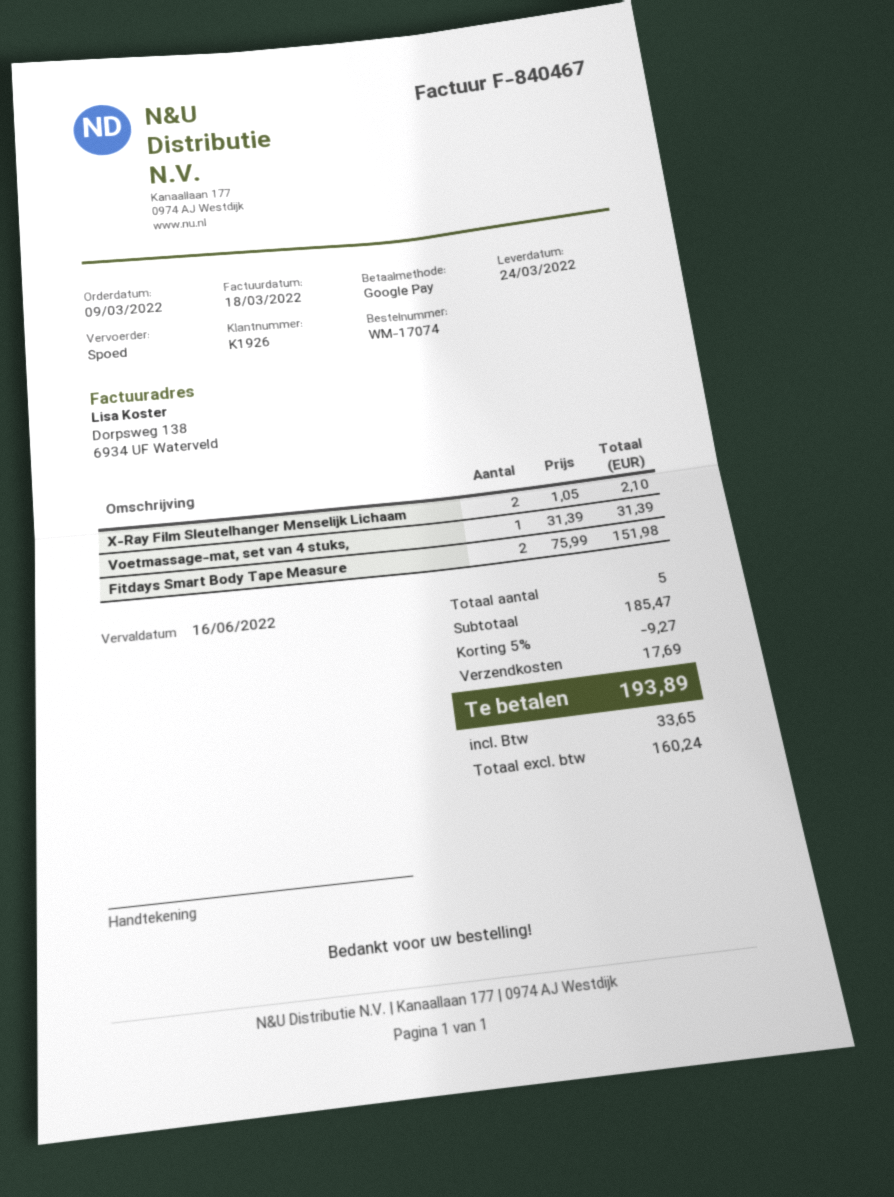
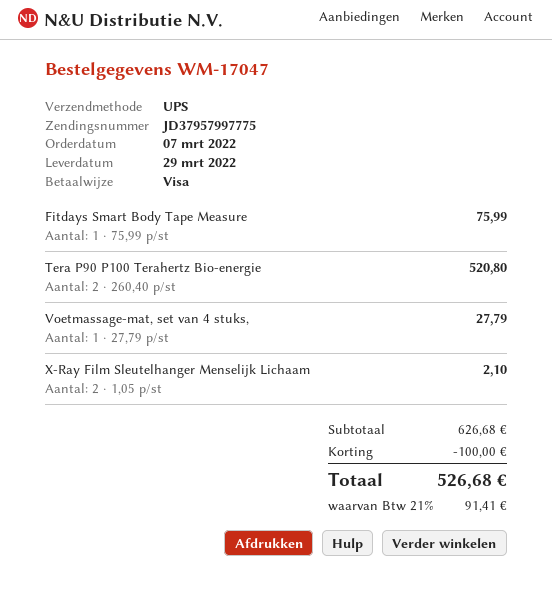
order number: WM-17074 -> WM-17047
order date: 2022-03-09 -> 2022-03-07
delivery date: 2022-03-24 -> 2022-03-29
payment method: Google Pay -> Visa
shipping method: express -> UPS
Voetmassage-mat, set van 4 stuks,: 1 x 31.39 = 31.39 -> 1 x 27.79 = 27.79
Fitdays Smart Body Tape Measure: 2 x 75.99 = 151.98 -> 1 x 75.99 = 75.99
Tera P90 P100 Terahertz Bio-energie: none -> 2 x 260.40 = 520.80
subtotal: 185.47 -> 626.68
discount: 9.27 -> 100.00
shipping: 17.69 -> none
tax: 33.65 -> 91.41
total: 193.89 -> 526.68

